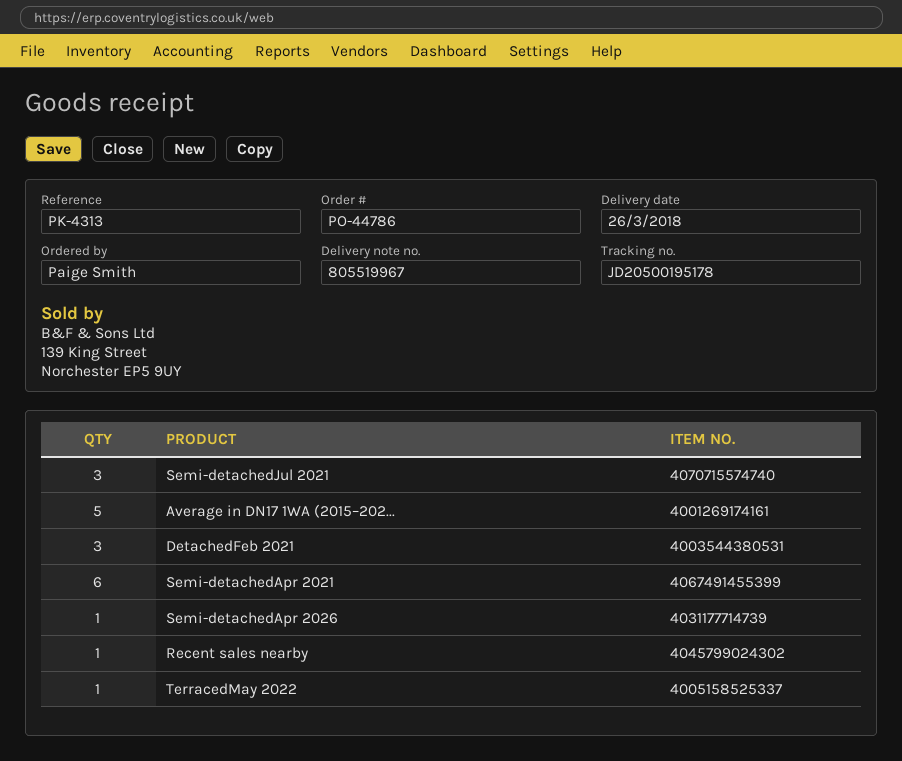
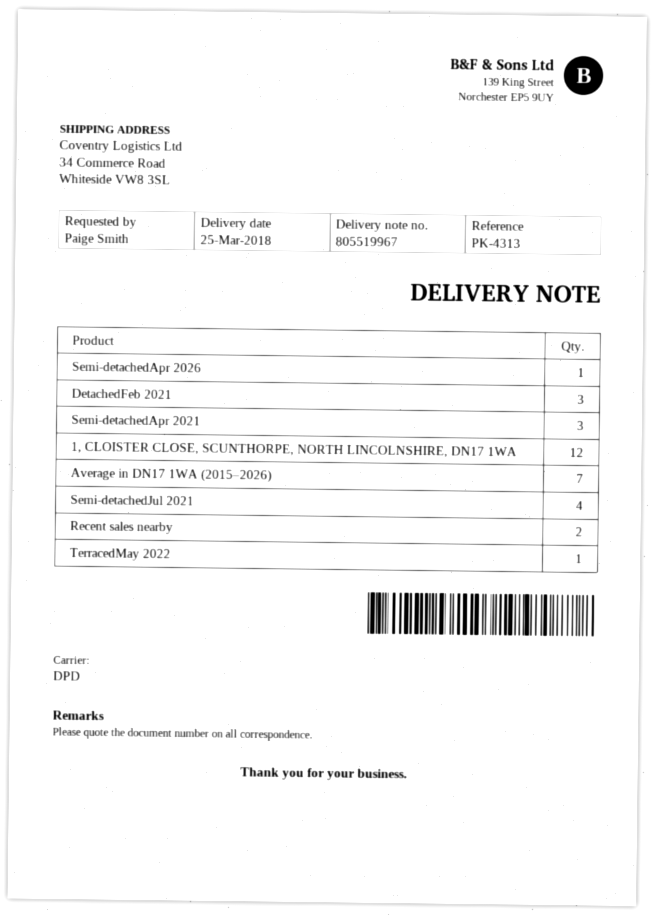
delivery date: 2018-03-26 -> 2018-03-25
Semi-detachedJul 2021: 3 -> 4
Average in DN17 1WA (2015–202...: 5 -> 7
Semi-detachedApr 2021: 6 -> 3
Recent sales nearby: 1 -> 2
1, CLOISTER CLOSE, SCUNTHORPE, NORTH LINCOLNSHIRE, DN17 1WA: none -> 12

